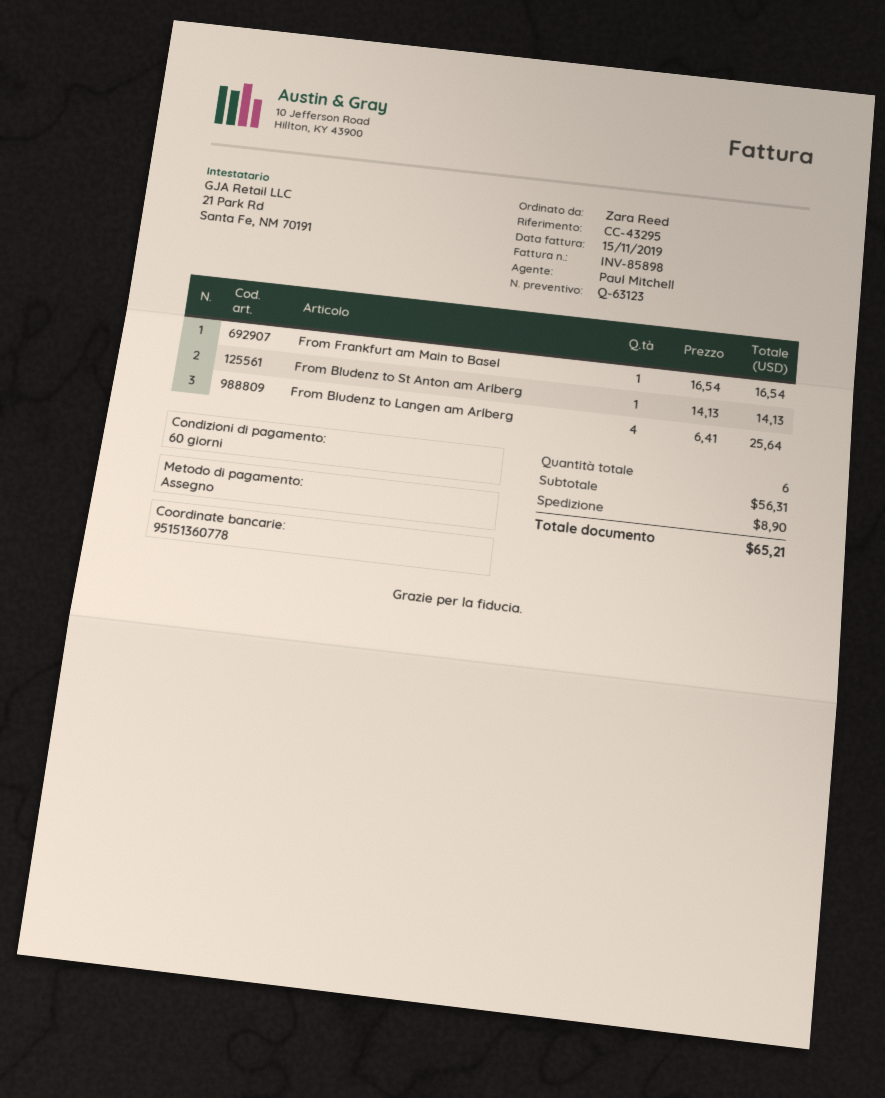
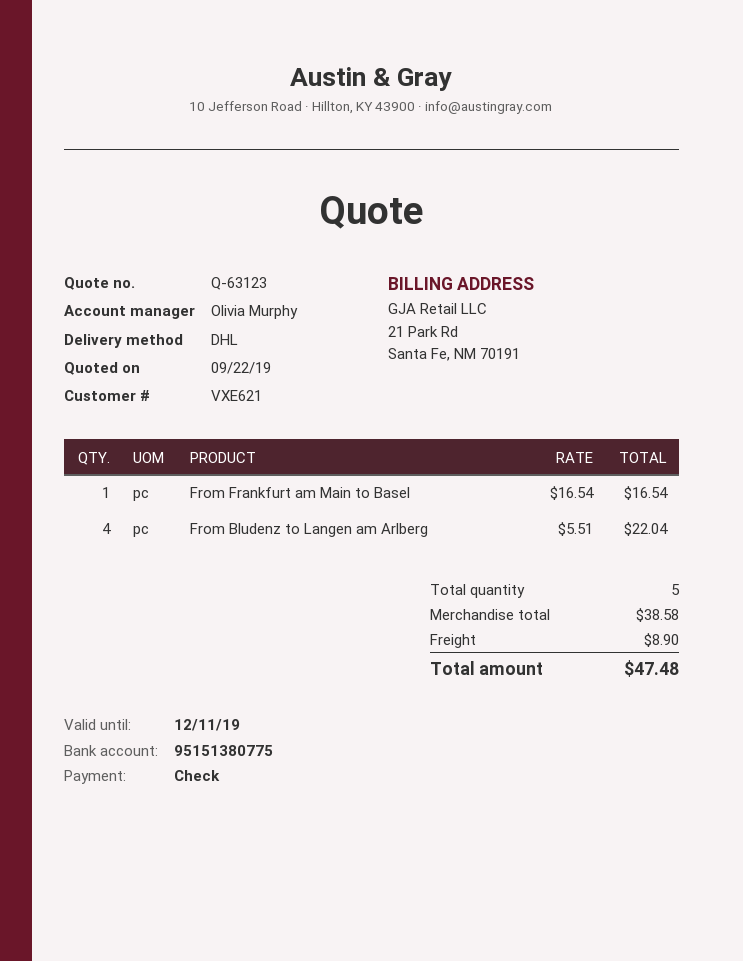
sales rep: Paul Mitchell -> Olivia Murphy
bank account: 95151360778 -> 95151380775
From Bludenz to St Anton am Arlberg: 1 x 14.13 = 14.13 -> none
From Bludenz to Langen am Arlberg: 4 x 6.41 = 25.64 -> 4 x 5.51 = 22.04
total quantity: 6 -> 5
subtotal: 56.31 -> 38.58
total: 65.21 -> 47.48

